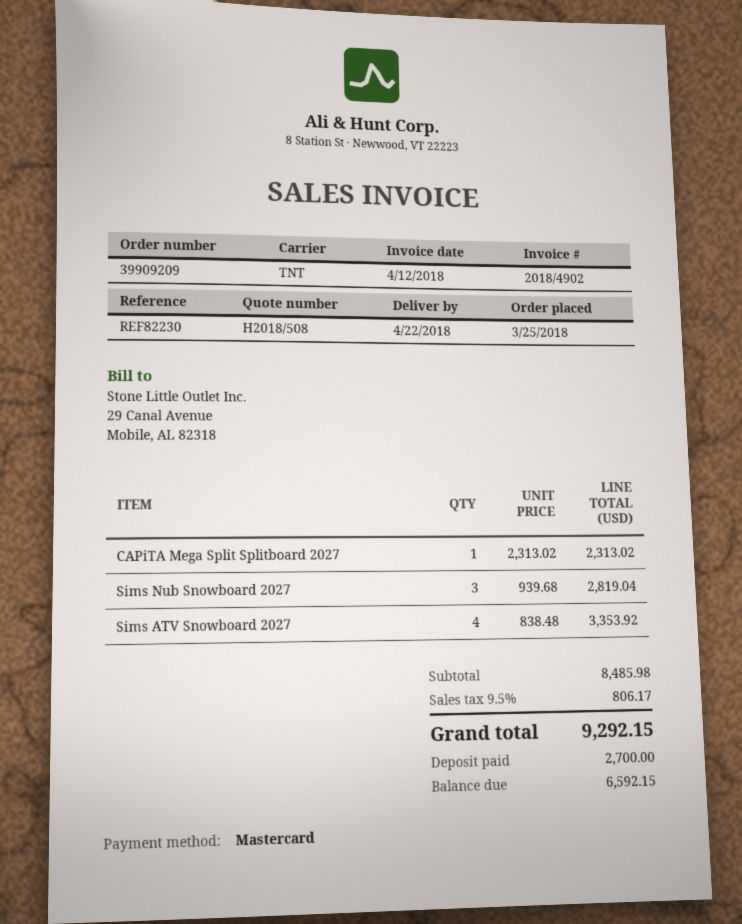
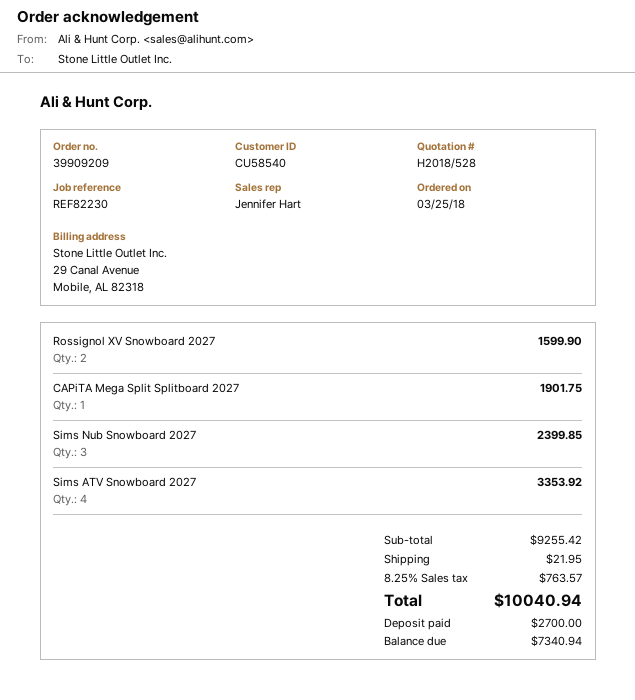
quote number: H2018/508 -> H2018/528
CAPiTA Mega Split Splitboard 2027: 1 for 2313.02 -> 1 for 1901.75
Sims Nub Snowboard 2027: 3 for 2819.04 -> 3 for 2399.85
Rossignol XV Snowboard 2027: none -> 2 for 1599.90
subtotal: 8485.98 -> 9255.42
shipping: none -> 21.95
tax: 9.5% = 806.17 -> 8.25% = 763.57
total: 9292.15 -> 10040.94
balance: 6592.15 -> 7340.94

